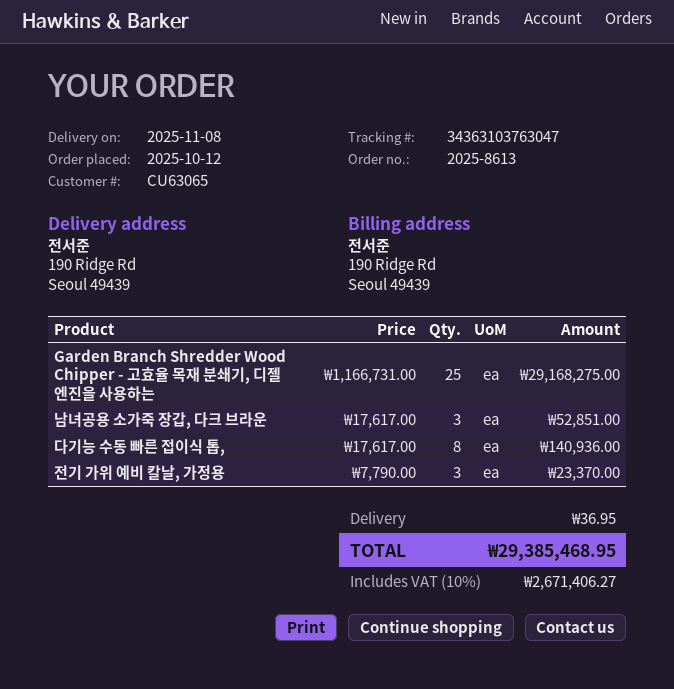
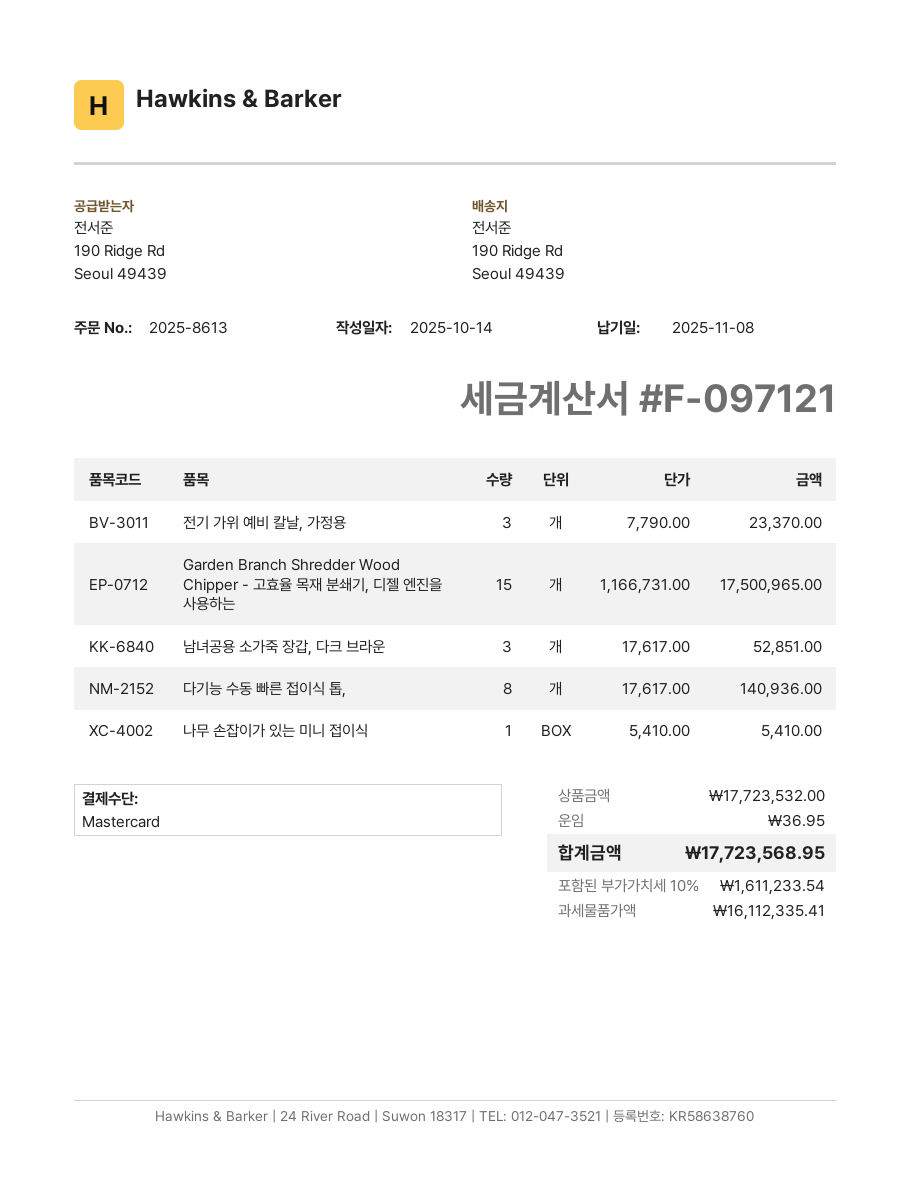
Garden Branch Shredder Wood Chipper - 고효율 목재 분쇄기, 디젤 엔진을 사용하는: 25 x 1166731.00 = 29168275.00 -> 15 x 1166731.00 = 17500965.00
나무 손잡이가 있는 미니 접이식: none -> 1 x 5410.00 = 5410.00
tax: 10% = 2671406.27 -> 10% = 1611233.54
total: 29385468.95 -> 17723568.95

